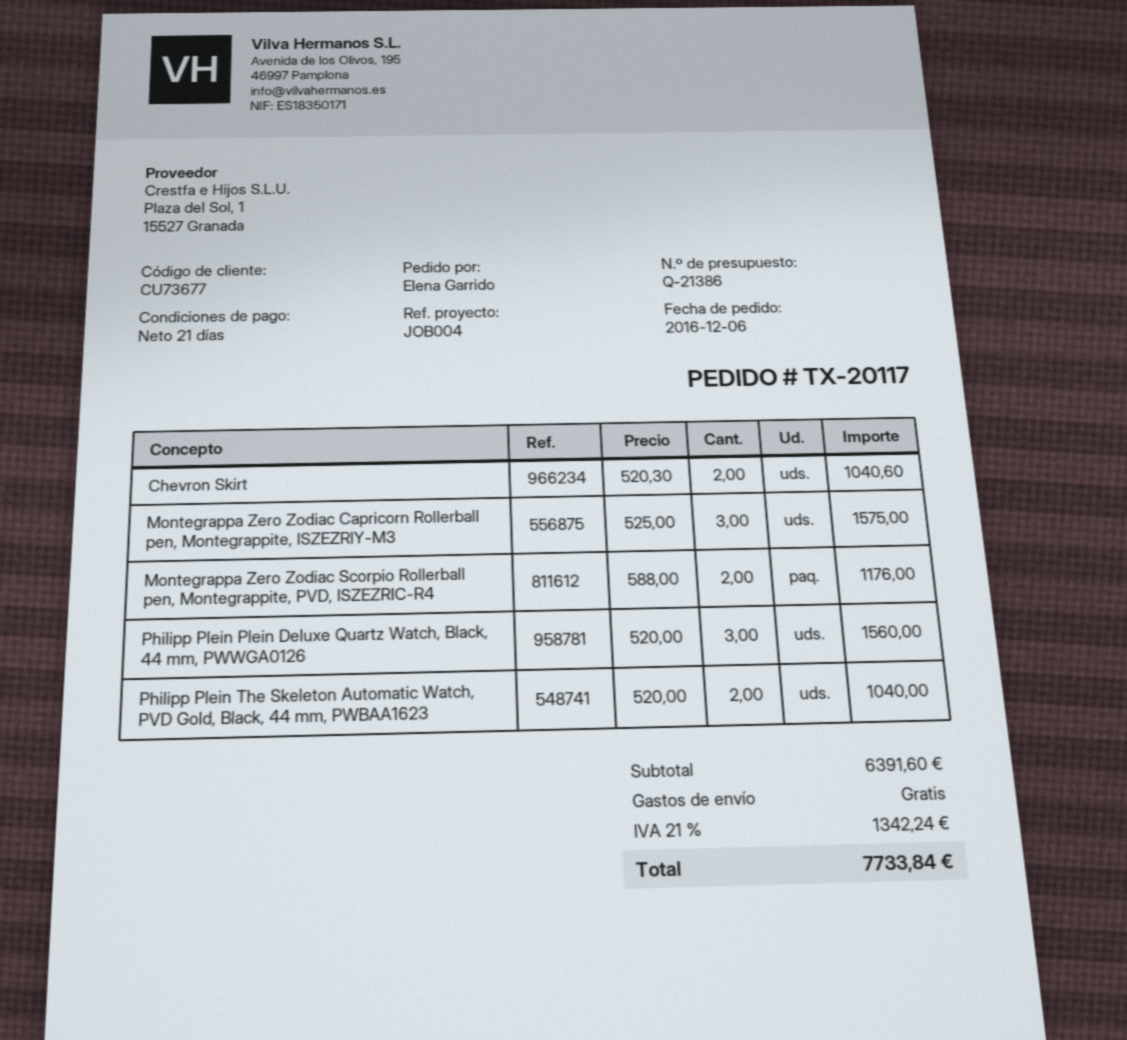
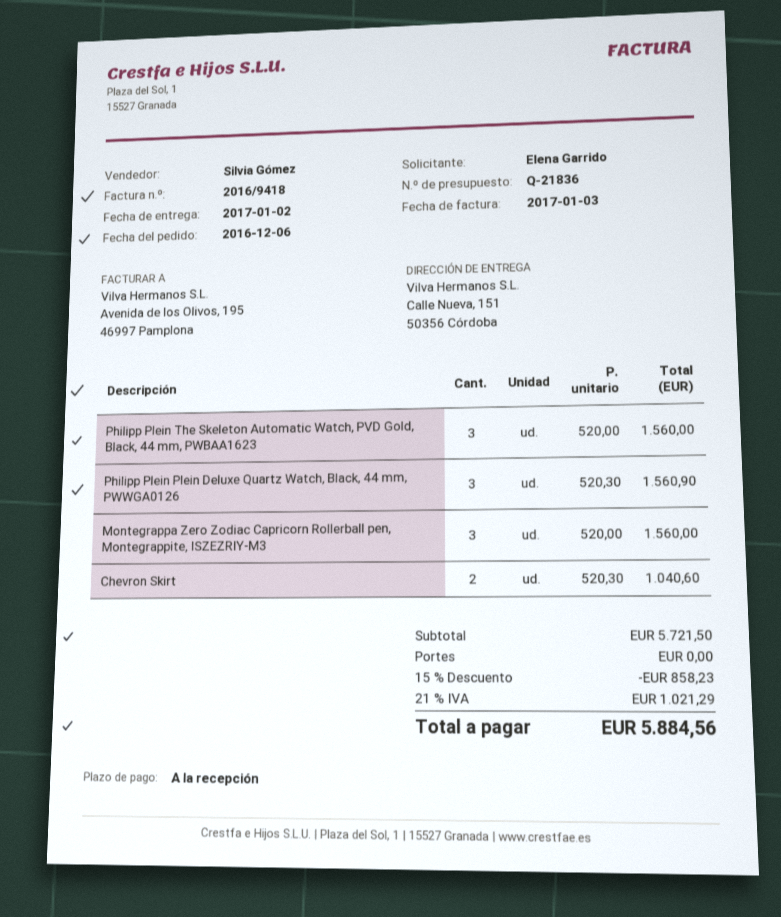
quote number: Q-21386 -> Q-21836
payment terms: 21 days -> on receipt
Montegrappa Zero Zodiac Capricorn Rollerball pen, Montegrappite, ISZEZRIY-M3: 3 x 525.00 = 1575.00 -> 3 x 520.00 = 1560.00
Montegrappa Zero Zodiac Scorpio Rollerball pen, Montegrappite, PVD, ISZEZRIC-R4: 2 x 588.00 = 1176.00 -> none
Philipp Plein Plein Deluxe Quartz Watch, Black, 44 mm, PWWGA0126: 3 x 520.00 = 1560.00 -> 3 x 520.30 = 1560.90
Philipp Plein The Skeleton Automatic Watch, PVD Gold, Black, 44 mm, PWBAA1623: 2 x 520.00 = 1040.00 -> 3 x 520.00 = 1560.00
subtotal: 6391.60 -> 5721.50
discount: none -> 15% = 858.23
tax: 21% = 1342.24 -> 21% = 1021.29
total: 7733.84 -> 5884.56

